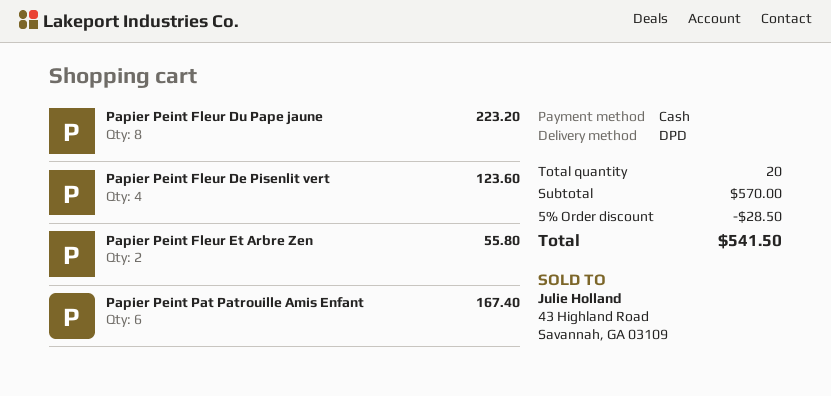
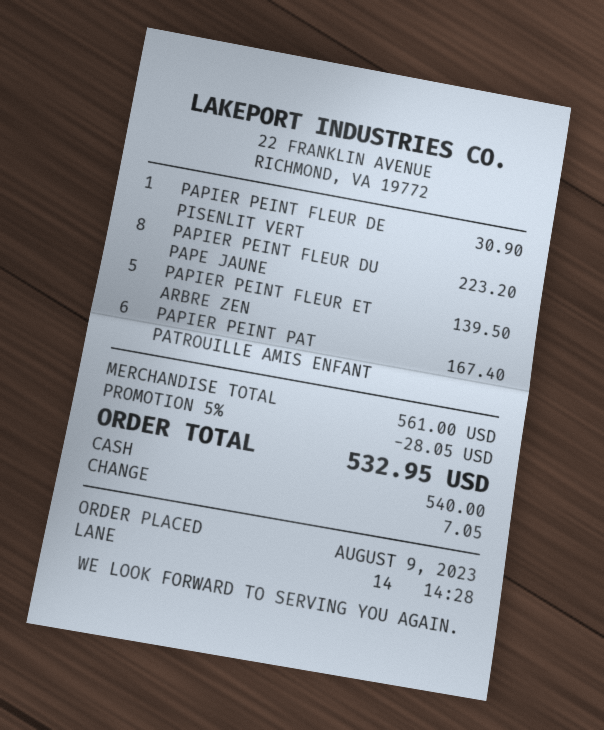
Papier Peint Fleur De Pisenlit vert: 4 for 123.60 -> 1 for 30.90
Papier Peint Fleur Et Arbre Zen: 2 for 55.80 -> 5 for 139.50
subtotal: 570.00 -> 561.00
discount: 5% = 28.50 -> 5% = 28.05
total: 541.50 -> 532.95

